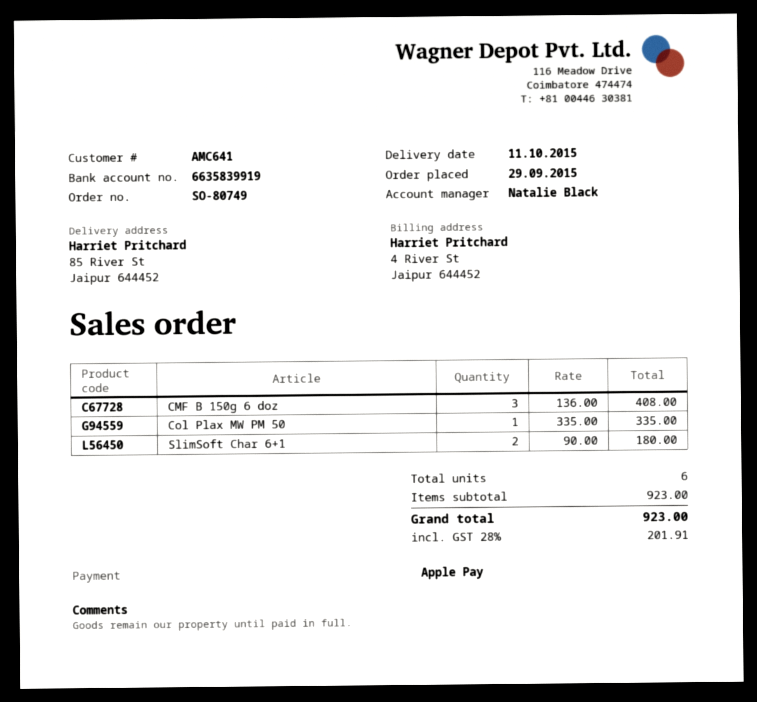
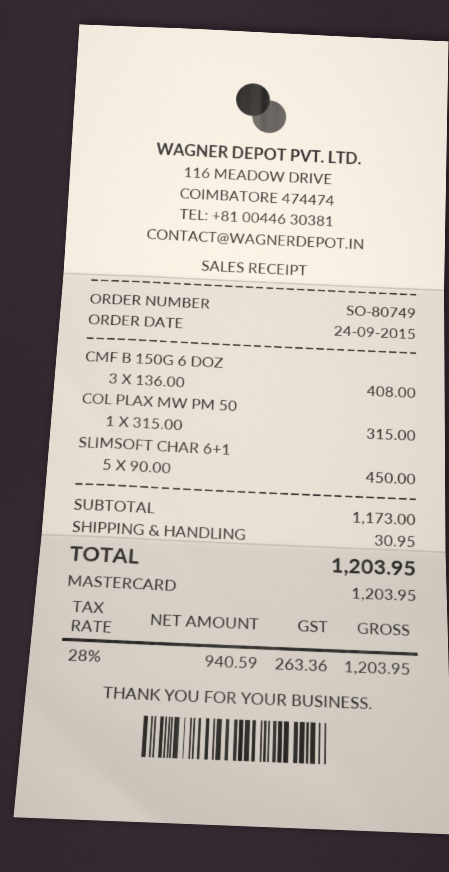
order date: 2015-09-29 -> 2015-09-24
payment method: Apple Pay -> Mastercard
Col Plax MW PM 50: 1 x 335.00 = 335.00 -> 1 x 315.00 = 315.00
SlimSoft Char 6+1: 2 x 90.00 = 180.00 -> 5 x 90.00 = 450.00
subtotal: 923.00 -> 1173.00
shipping: none -> 30.95
tax: 28% = 201.91 -> 28% = 263.36
total: 923.00 -> 1203.95

